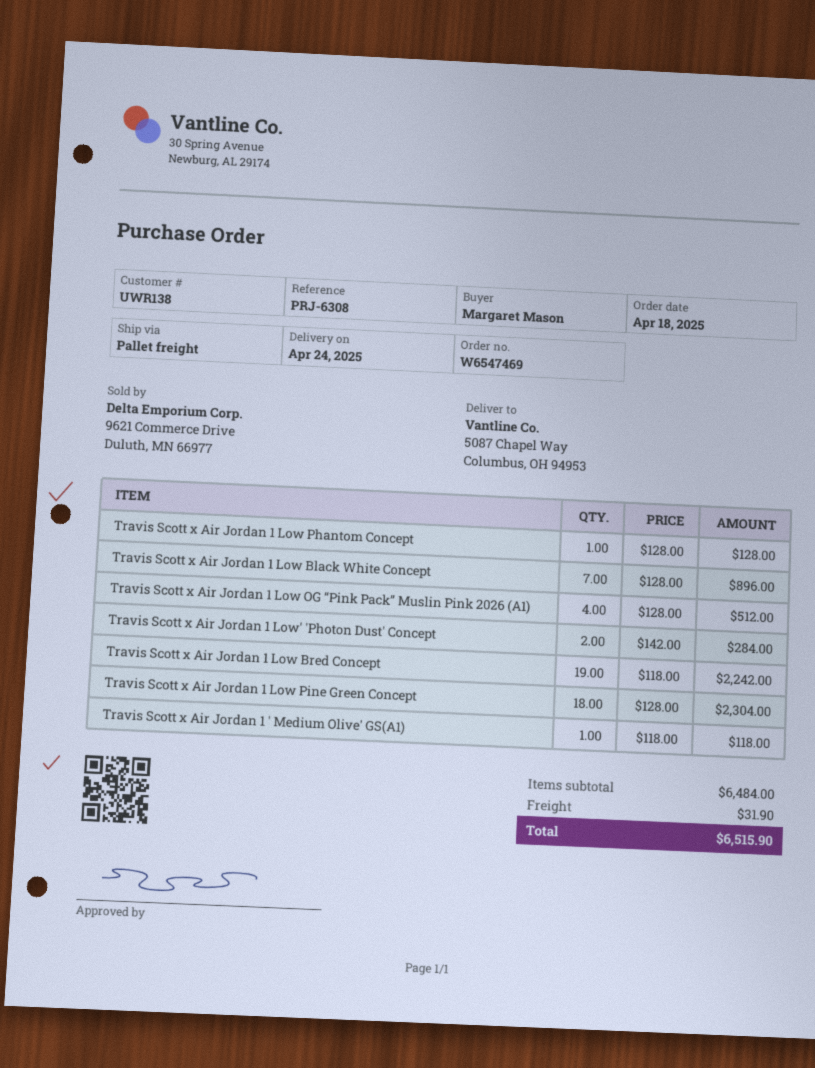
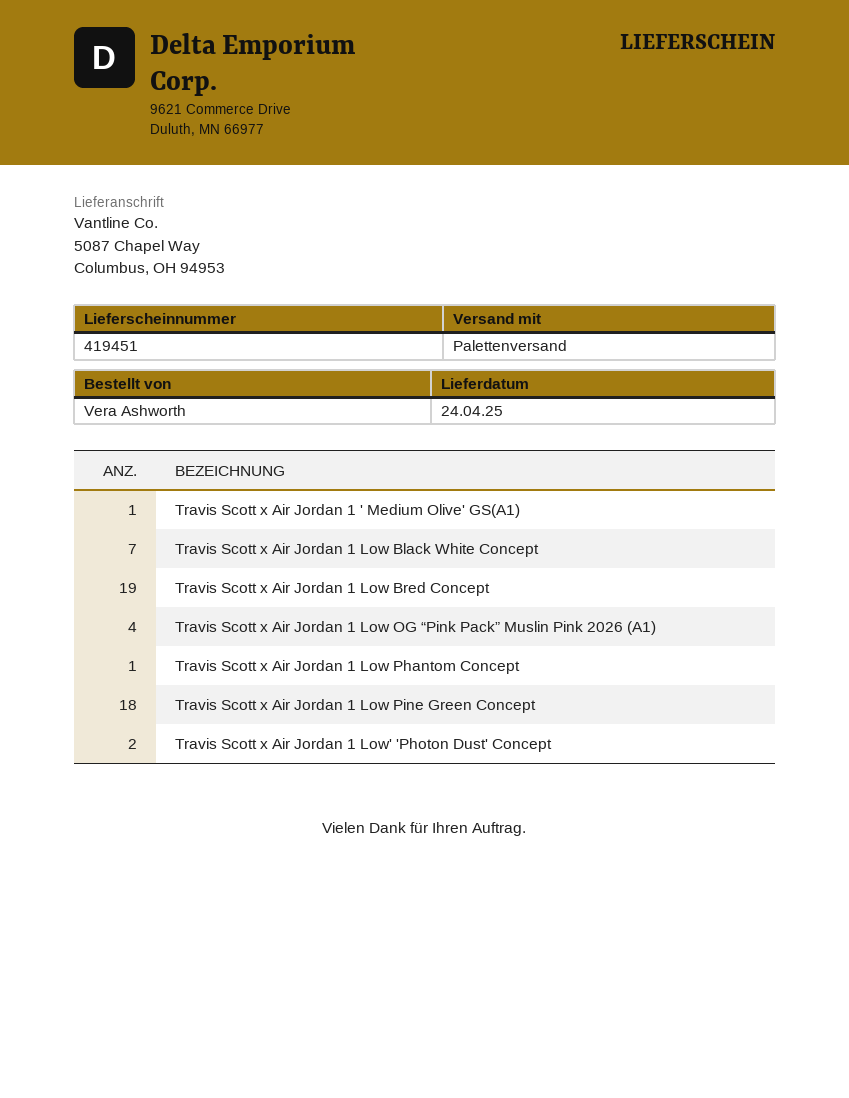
ordered by: Margaret Mason -> Vera Ashworth

